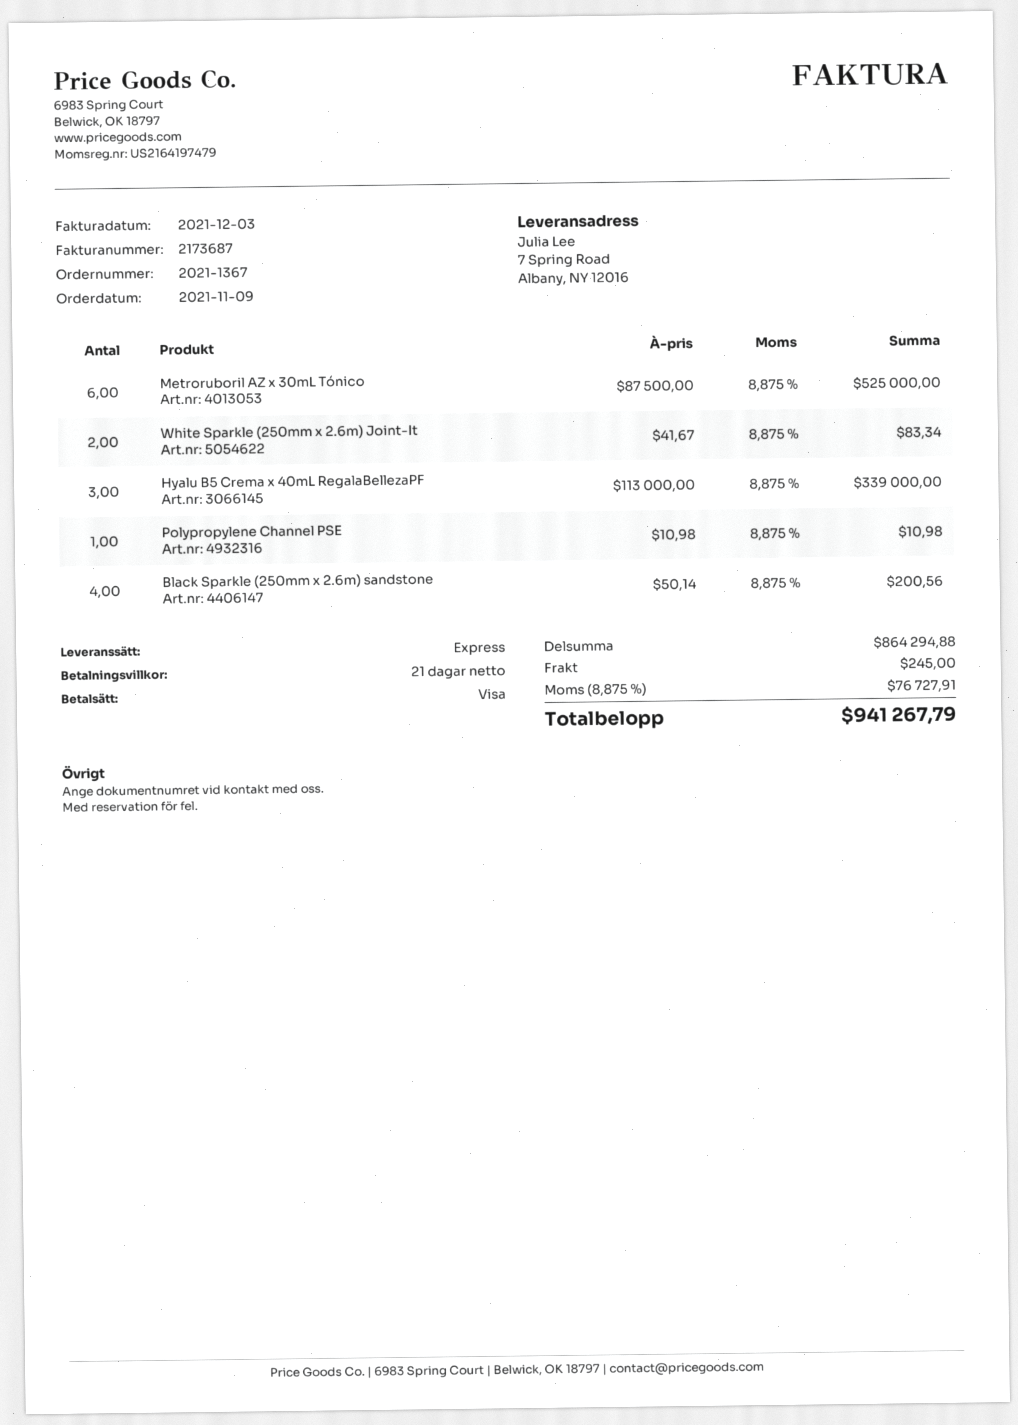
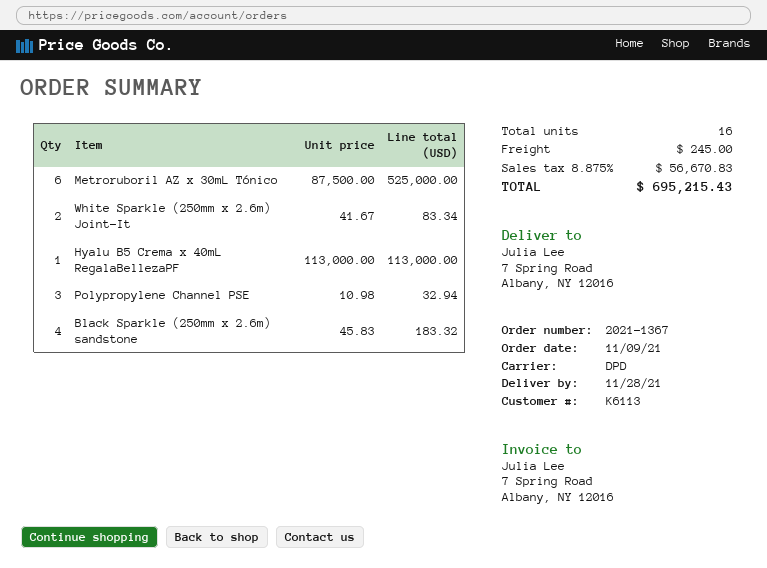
shipping method: express -> DPD
Hyalu B5 Crema x 40mL RegalaBellezaPF: 3 x 113000.00 = 339000.00 -> 1 x 113000.00 = 113000.00
Polypropylene Channel PSE: 1 x 10.98 = 10.98 -> 3 x 10.98 = 32.94
Black Sparkle (250mm x 2.6m) sandstone: 4 x 50.14 = 200.56 -> 4 x 45.83 = 183.32
tax: 8.875% = 76727.91 -> 8.875% = 56670.83
total: 941267.79 -> 695215.43

